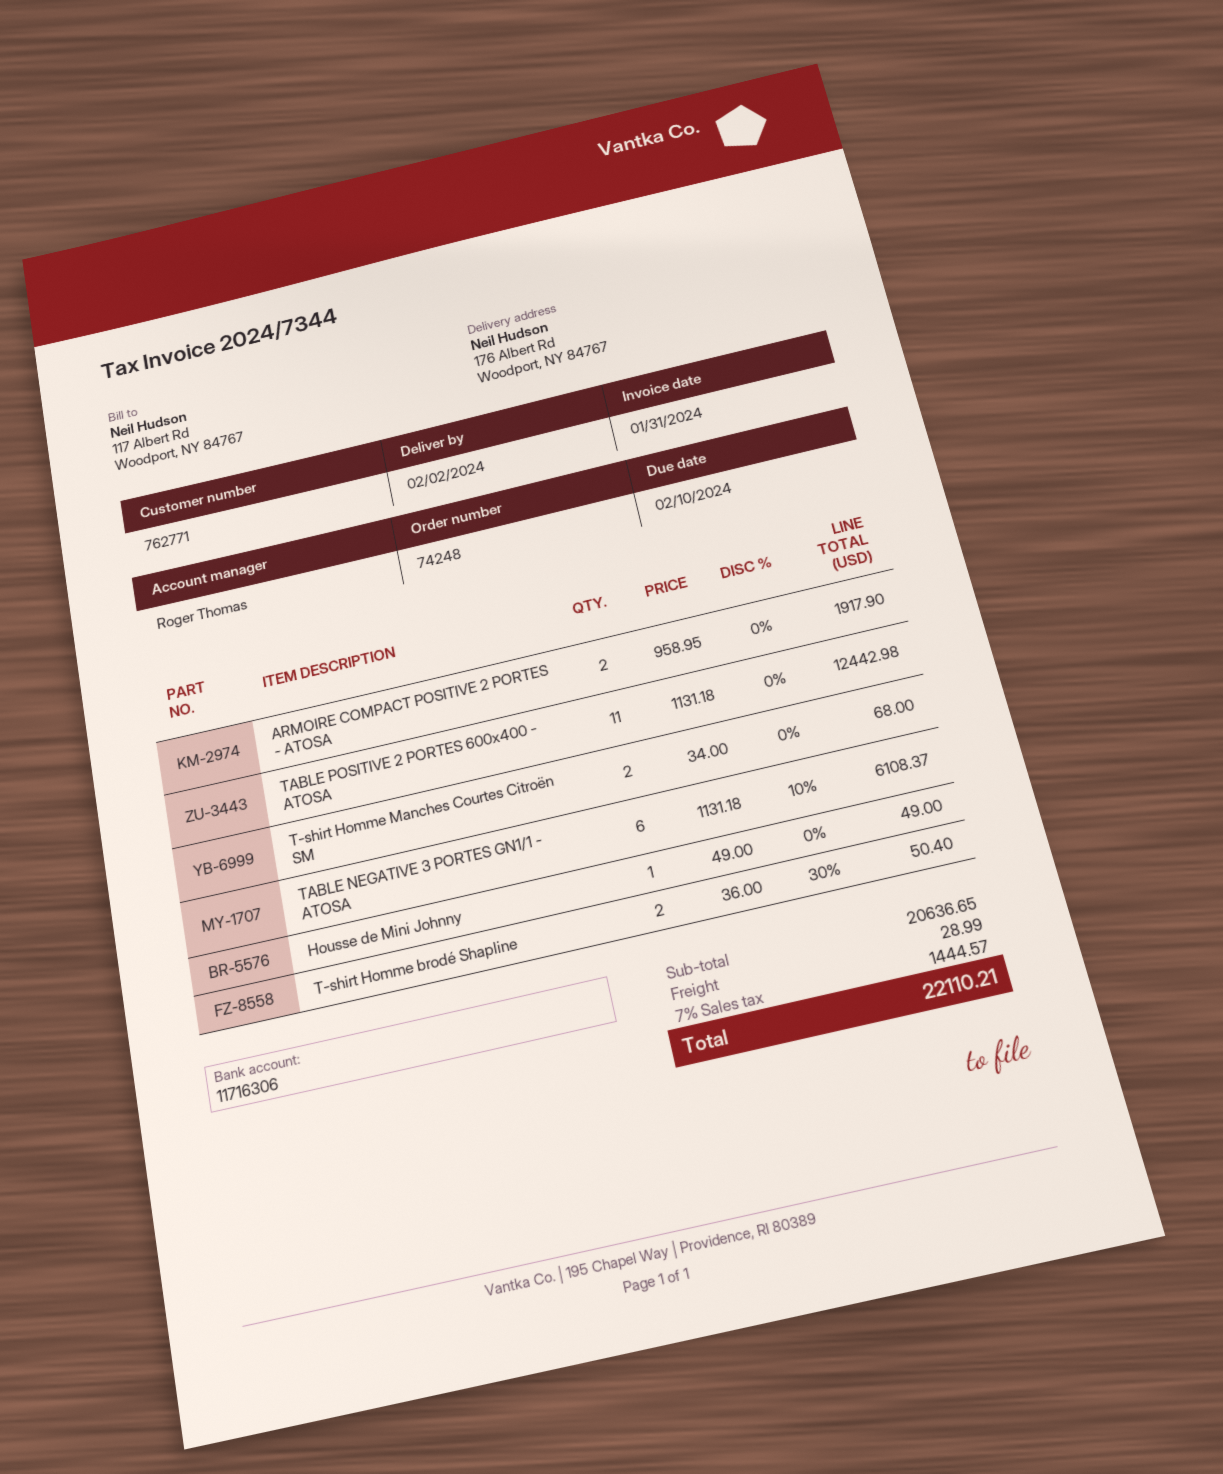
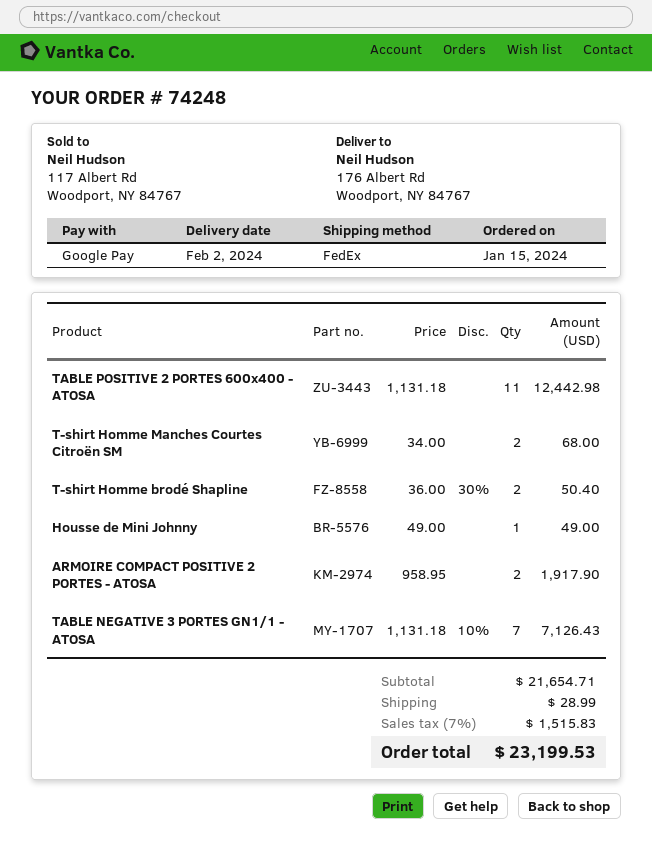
TABLE NEGATIVE 3 PORTES GN1/1 - ATOSA: 6 x 1131.18 - 10% = 6108.37 -> 7 x 1131.18 - 10% = 7126.43
subtotal: 20636.65 -> 21654.71
tax: 7% = 1444.57 -> 7% = 1515.83
total: 22110.21 -> 23199.53

